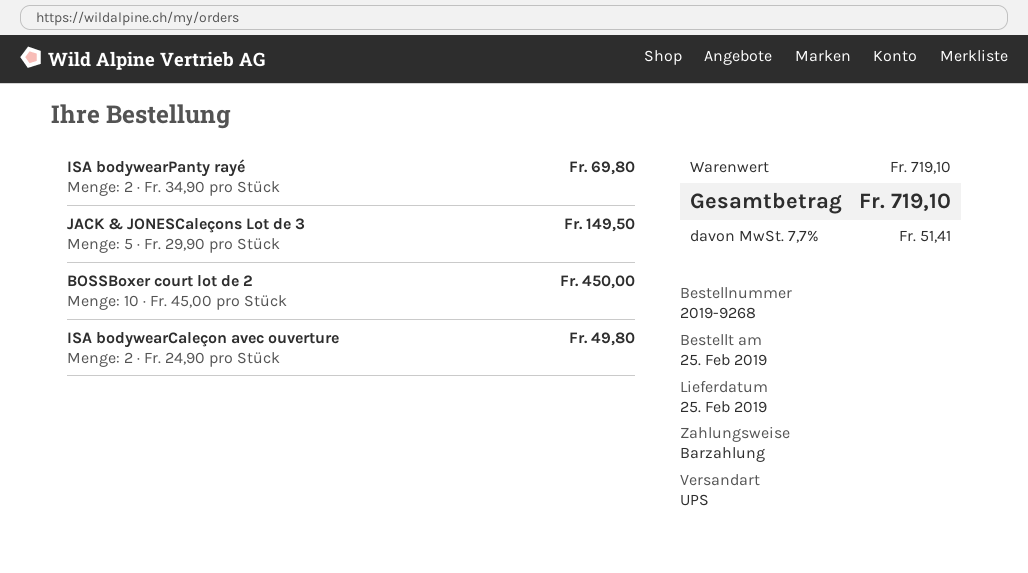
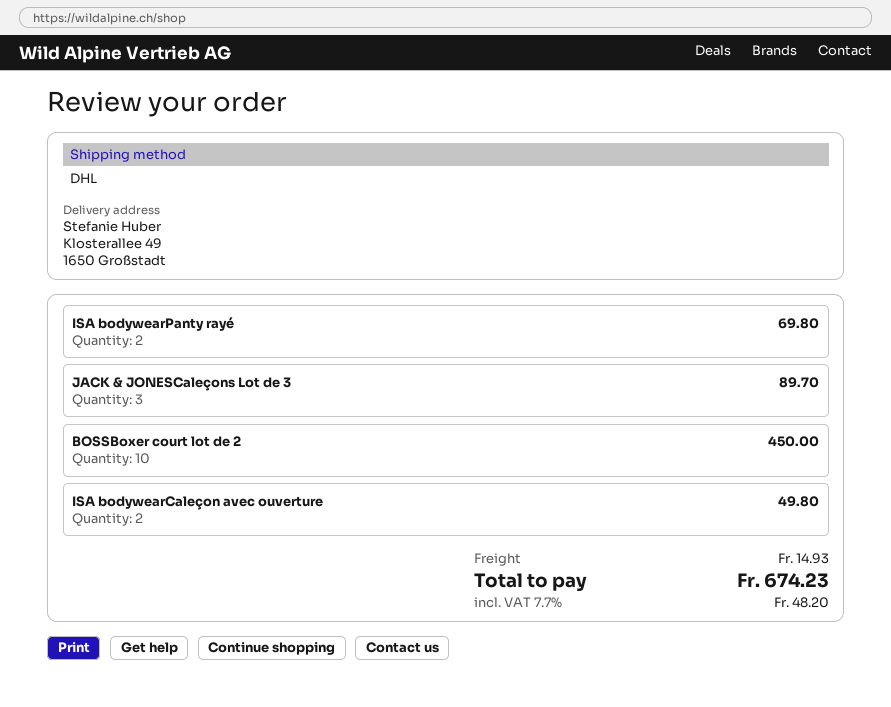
shipping method: UPS -> DHL
JACK & JONESCaleçons Lot de 3: 5 for 149.50 -> 3 for 89.70
shipping: none -> 14.93
tax: 7.7% = 51.41 -> 7.7% = 48.20
total: 719.10 -> 674.23

